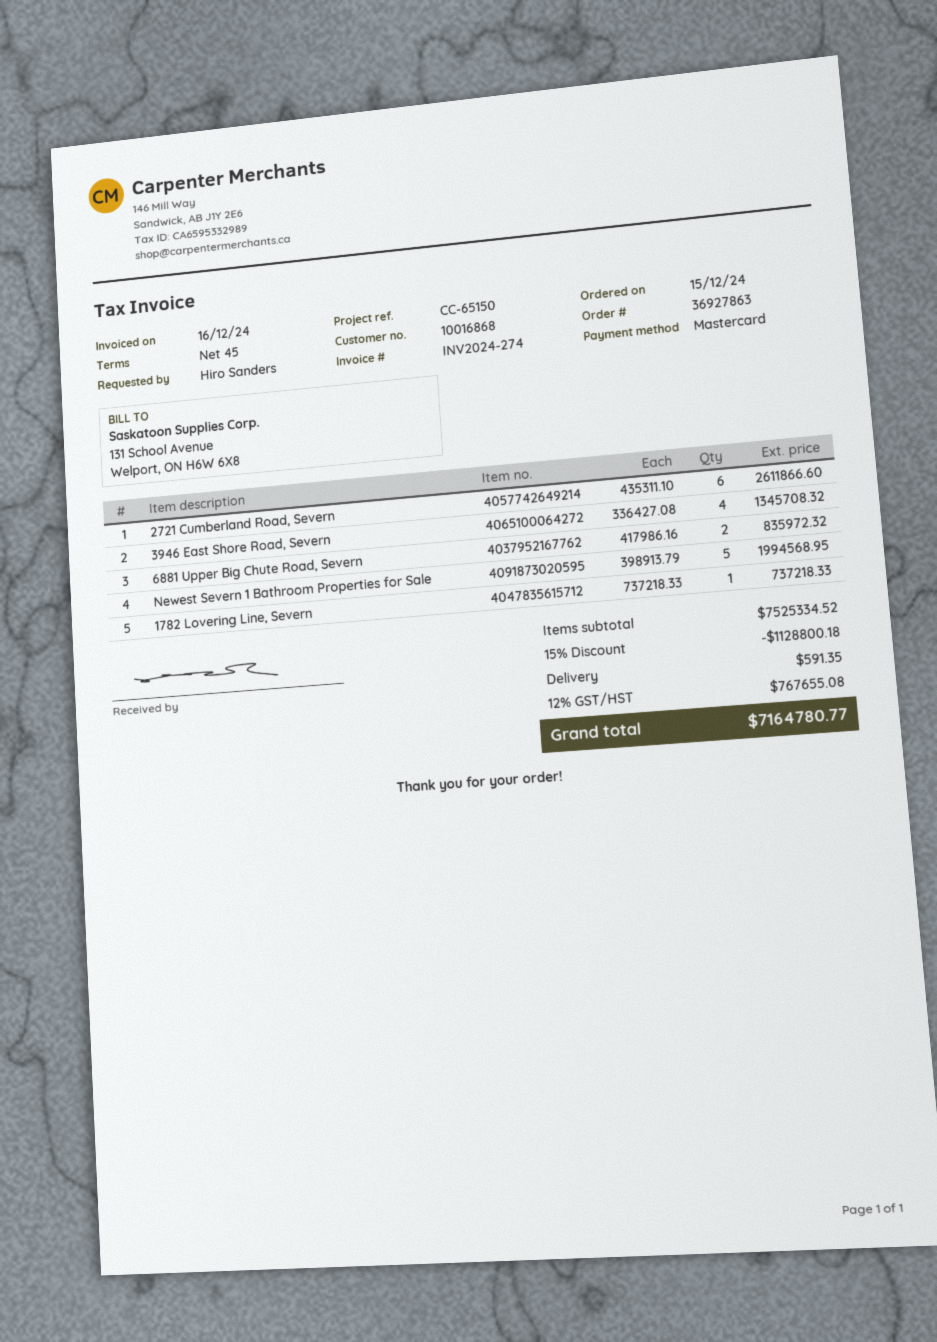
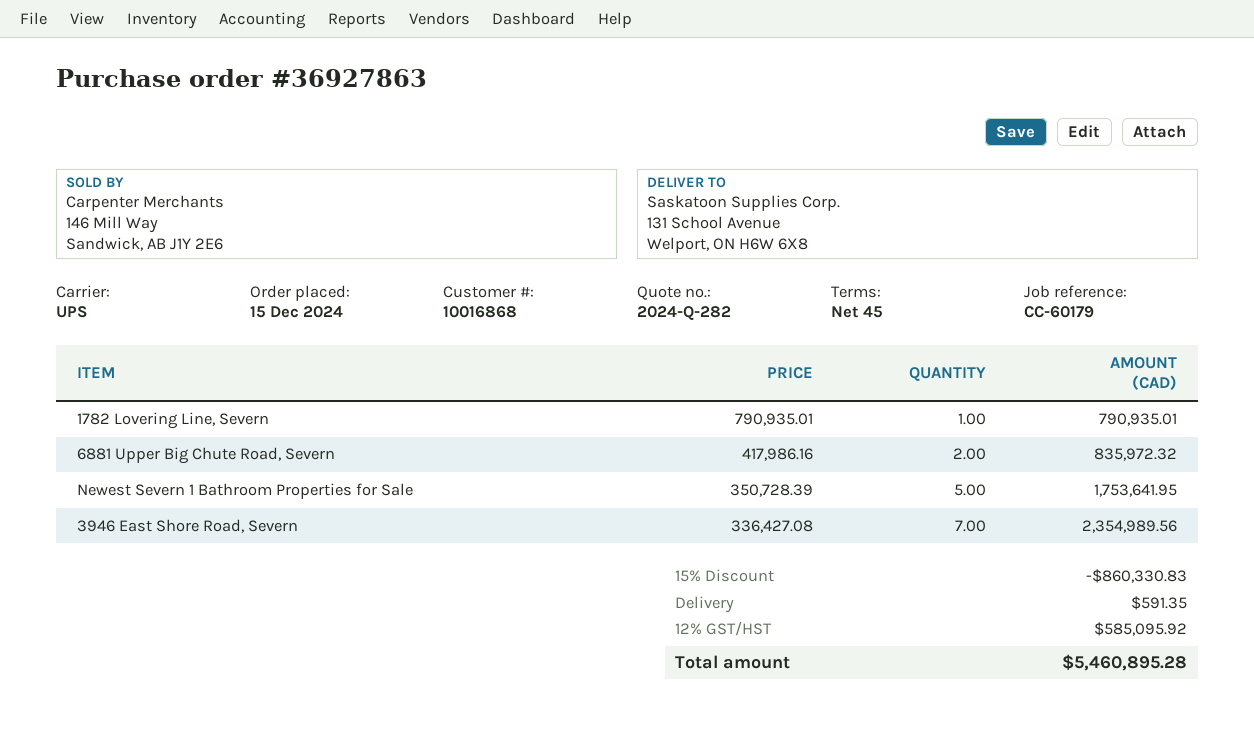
reference: CC-65150 -> CC-60179
2721 Cumberland Road, Severn: 6 x 435311.10 = 2611866.60 -> none
3946 East Shore Road, Severn: 4 x 336427.08 = 1345708.32 -> 7 x 336427.08 = 2354989.56
Newest Severn 1 Bathroom Properties for Sale: 5 x 398913.79 = 1994568.95 -> 5 x 350728.39 = 1753641.95
1782 Lovering Line, Severn: 1 x 737218.33 = 737218.33 -> 1 x 790935.01 = 790935.01
discount: 15% = 1128800.18 -> 15% = 860330.83
tax: 12% = 767655.08 -> 12% = 585095.92
total: 7164780.77 -> 5460895.28

